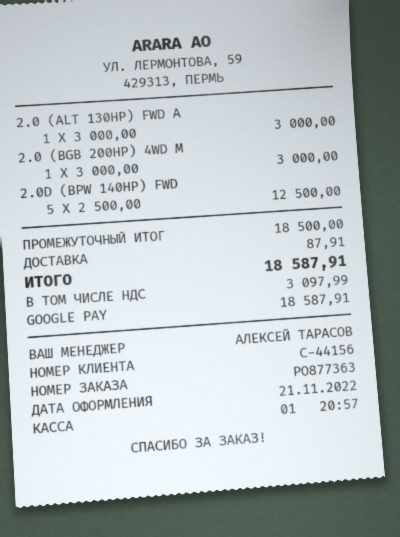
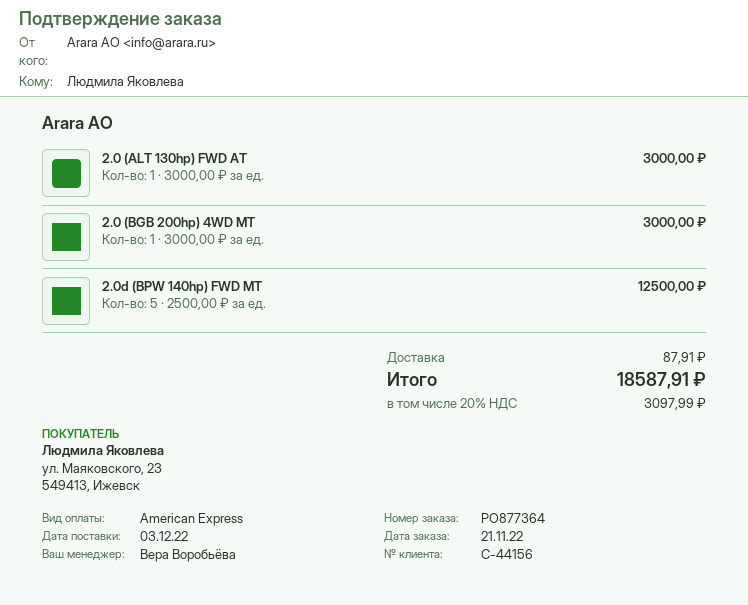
order number: PO877363 -> PO877364
sales rep: АЛЕКСЕЙ ТАРАСОВ -> Вера Воробьёва
payment method: Google Pay -> American Express

